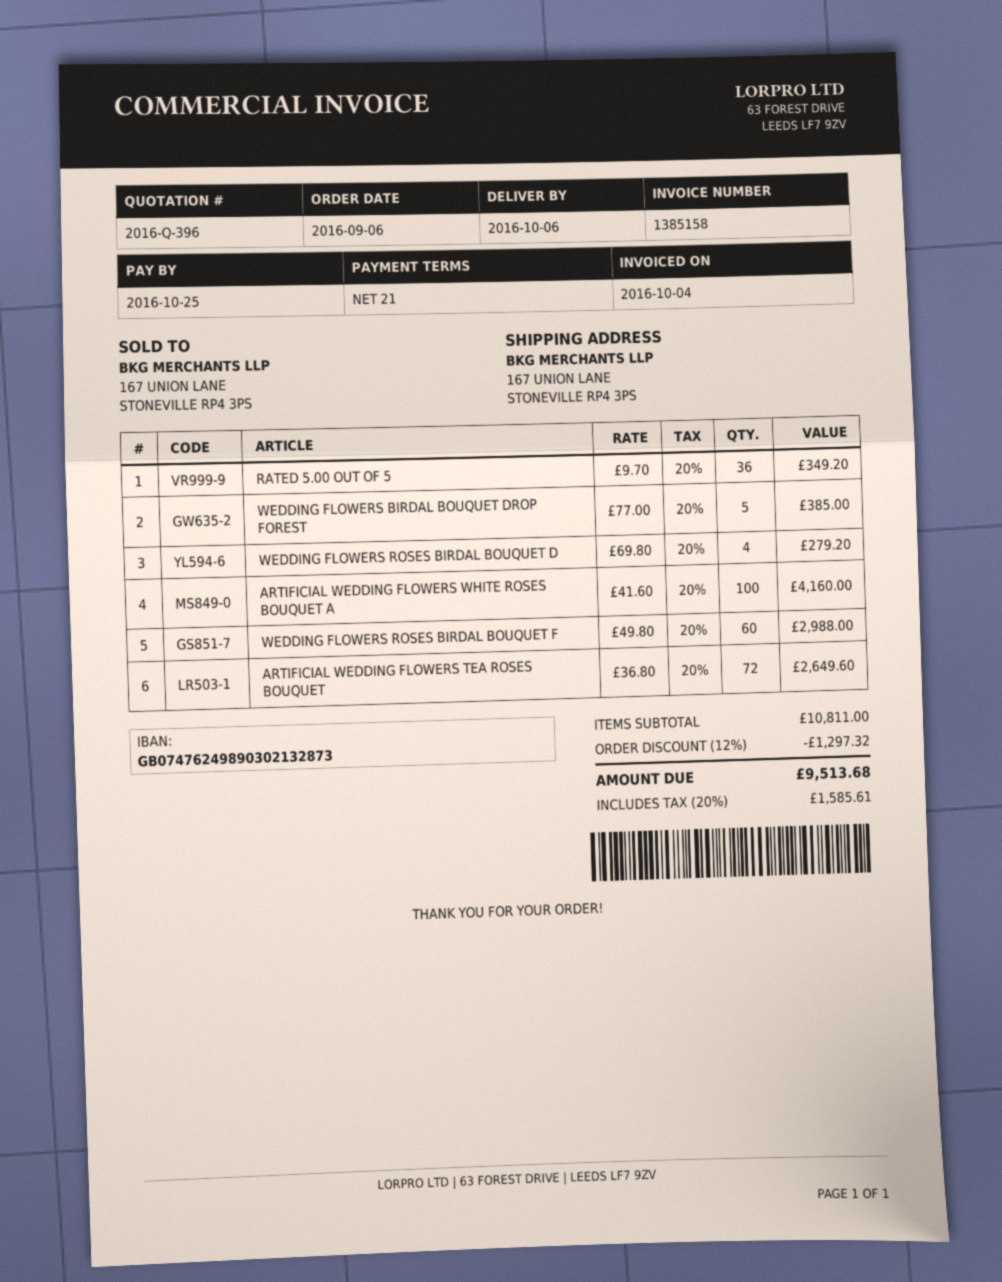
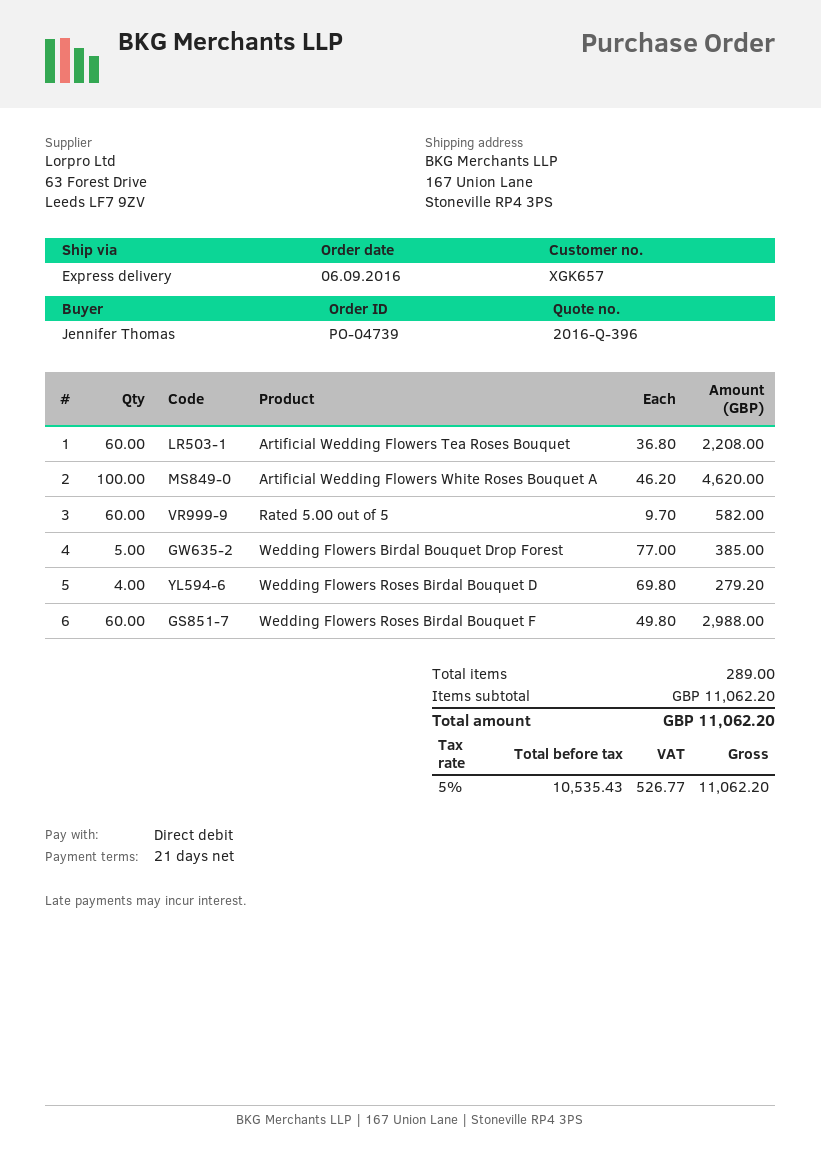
RATED 5.00 OUT OF 5: 36 x 9.70 = 349.20 -> 60 x 9.70 = 582.00
ARTIFICIAL WEDDING FLOWERS WHITE ROSES BOUQUET A: 100 x 41.60 = 4160.00 -> 100 x 46.20 = 4620.00
ARTIFICIAL WEDDING FLOWERS TEA ROSES BOUQUET: 72 x 36.80 = 2649.60 -> 60 x 36.80 = 2208.00
subtotal: 10811.00 -> 11062.20
discount: 12% = 1297.32 -> none
tax: 20% = 1585.61 -> 5% = 526.77
total: 9513.68 -> 11062.20

